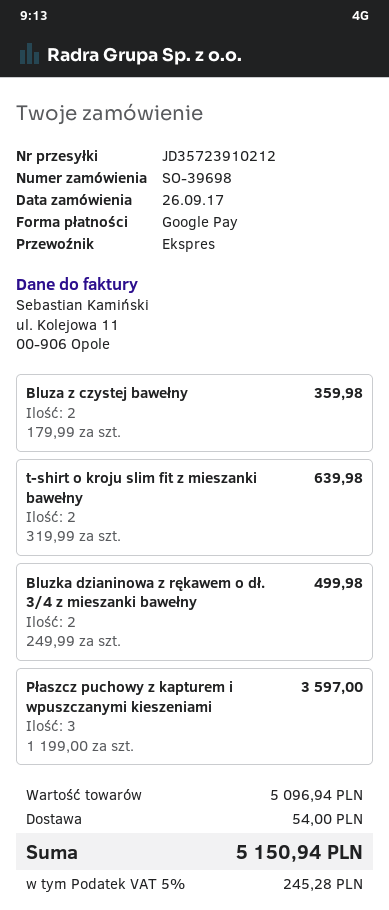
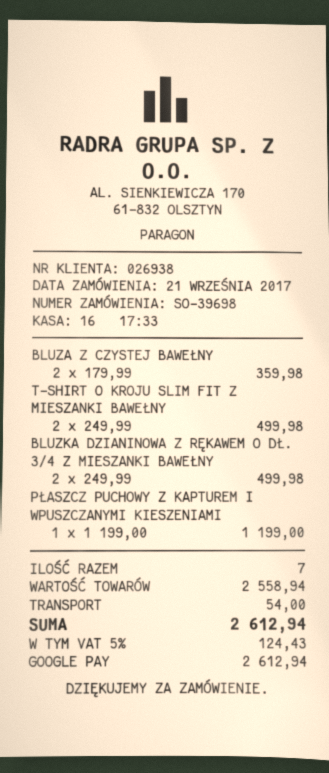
order date: 2017-09-26 -> 2017-09-21
t-shirt o kroju slim fit z mieszanki bawełny: 2 x 319.99 = 639.98 -> 2 x 249.99 = 499.98
Płaszcz puchowy z kapturem i wpuszczanymi kieszeniami: 3 x 1199.00 = 3597.00 -> 1 x 1199.00 = 1199.00
subtotal: 5096.94 -> 2558.94
tax: 5% = 245.28 -> 5% = 124.43
total: 5150.94 -> 2612.94

